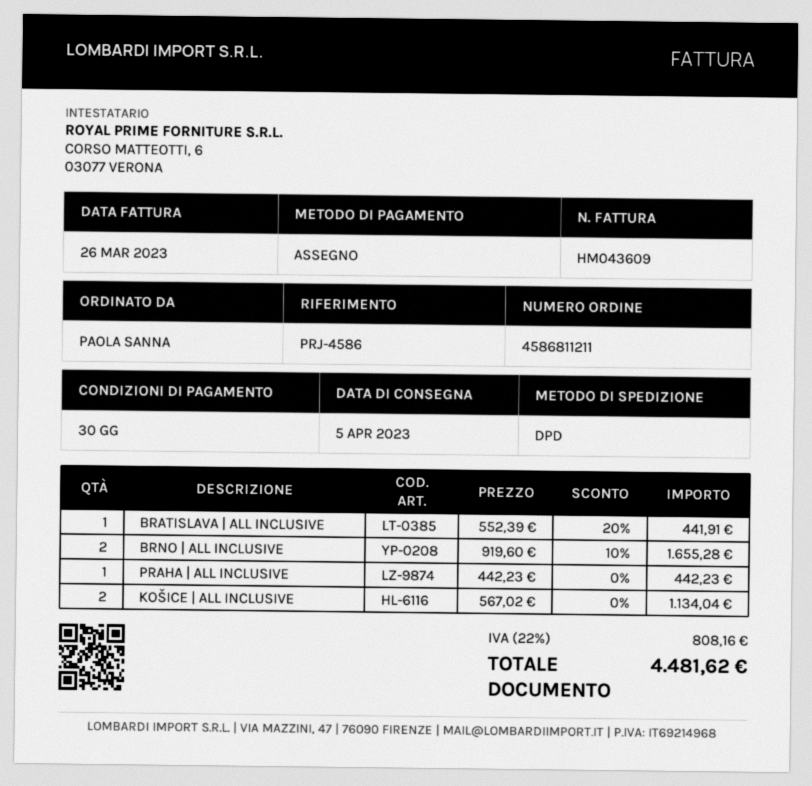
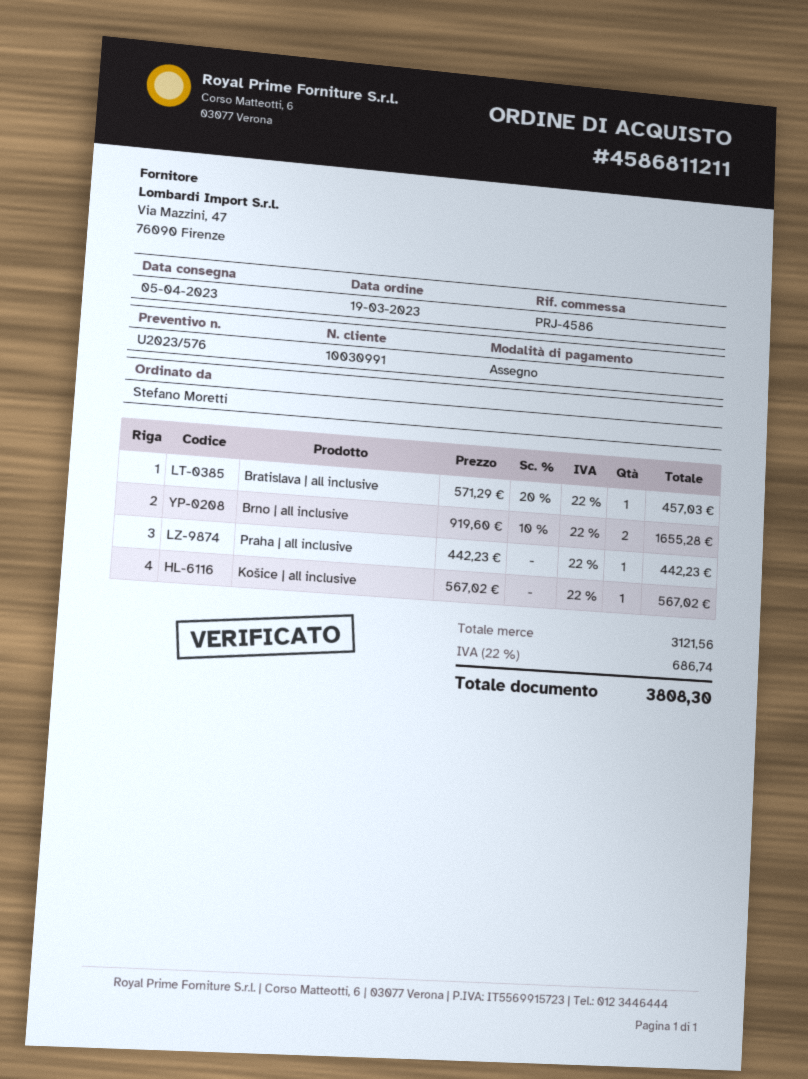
ordered by: PAOLA SANNA -> Stefano Moretti
BRATISLAVA | ALL INCLUSIVE: 1 x 552.39 - 20% = 441.91 -> 1 x 571.29 - 20% = 457.03
KOŠICE | ALL INCLUSIVE: 2 x 567.02 = 1134.04 -> 1 x 567.02 = 567.02
tax: 22% = 808.16 -> 22% = 686.74
total: 4481.62 -> 3808.30

